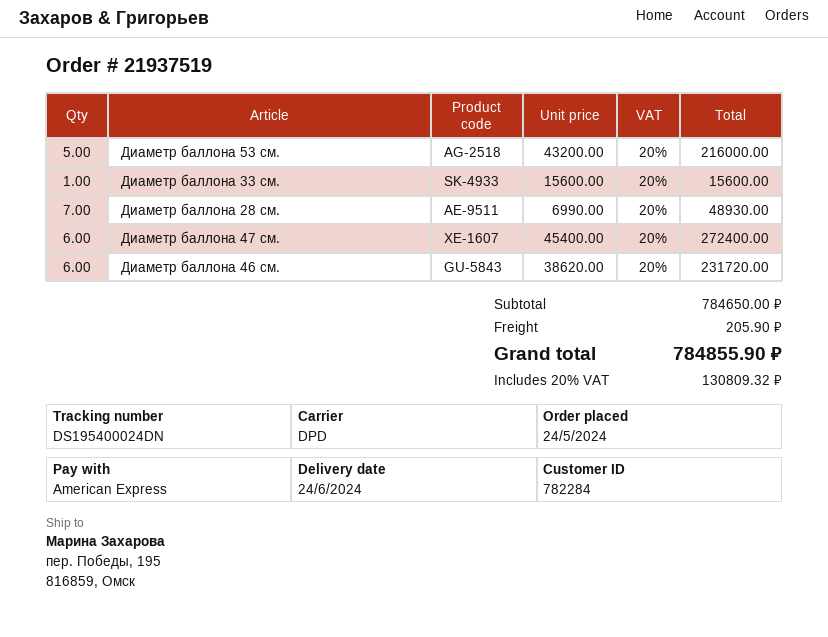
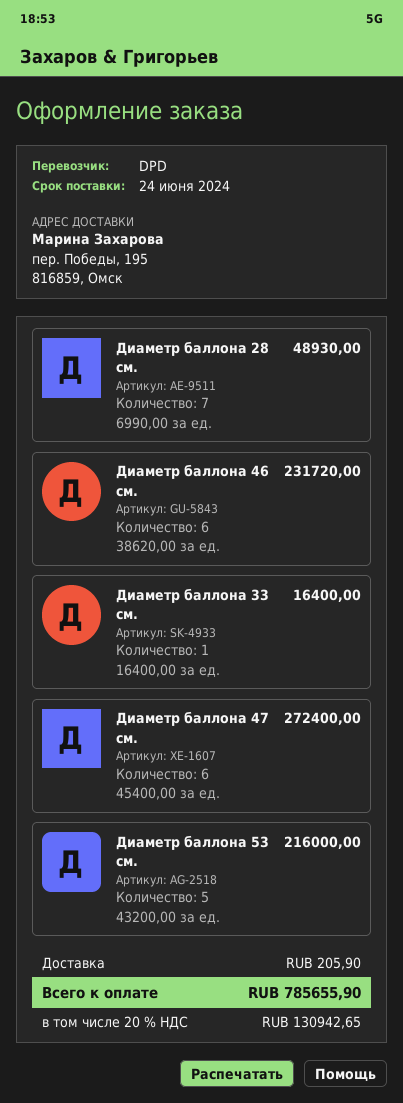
Диаметр баллона 33 см.: 1 x 15600.00 = 15600.00 -> 1 x 16400.00 = 16400.00
tax: 20% = 130809.32 -> 20% = 130942.65
total: 784855.90 -> 785655.90

